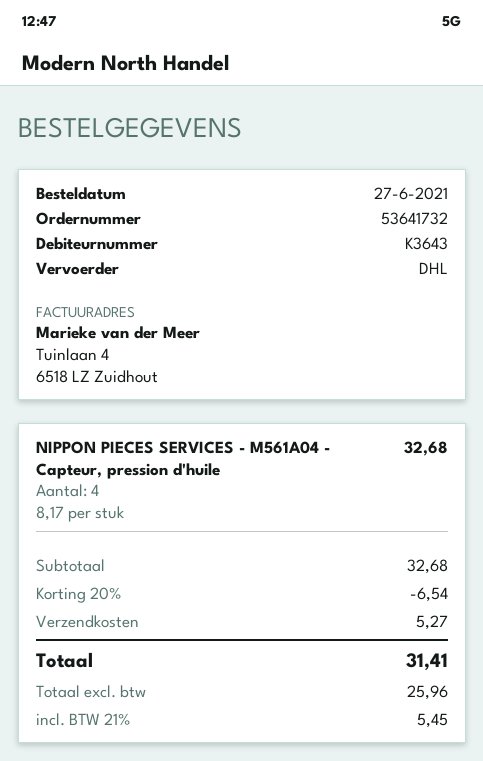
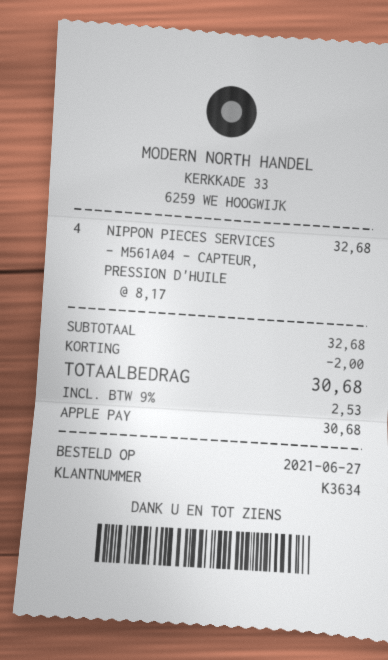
customer number: K3643 -> K3634
discount: 6.54 -> 2.00
shipping: 5.27 -> none
tax: 21% = 5.45 -> 9% = 2.53
total: 31.41 -> 30.68

